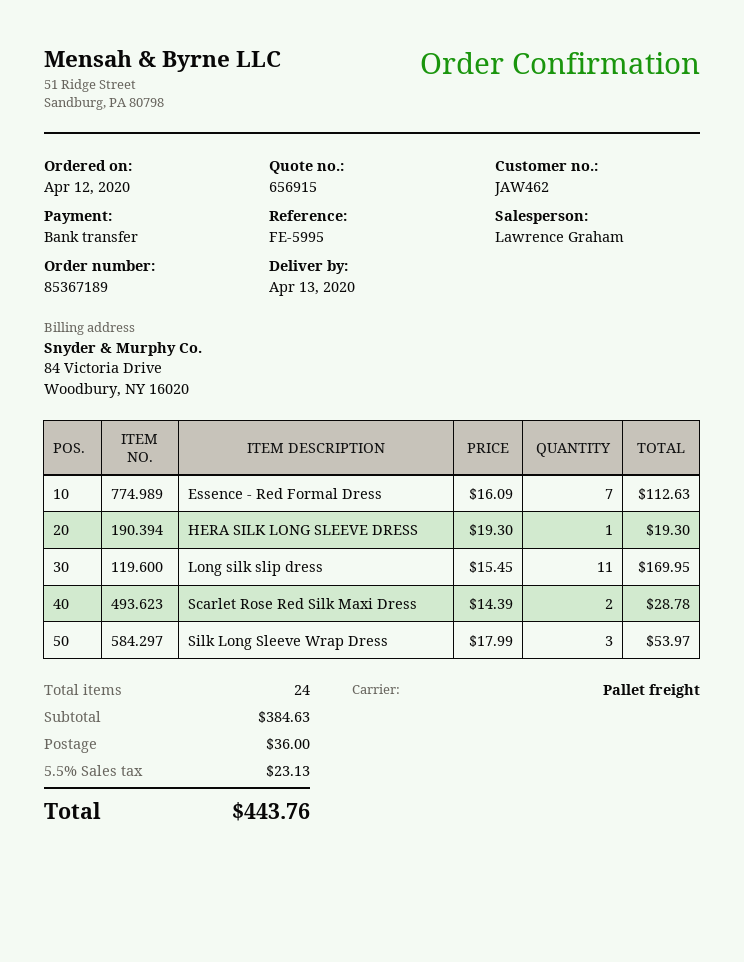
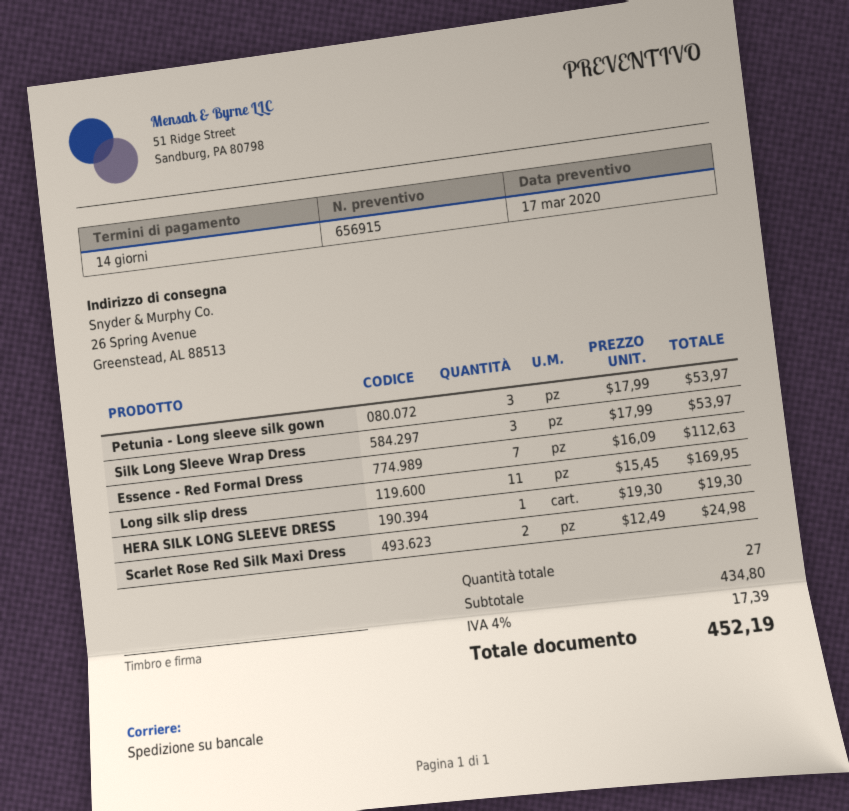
Scarlet Rose Red Silk Maxi Dress: 2 x 14.39 = 28.78 -> 2 x 12.49 = 24.98
Petunia - Long sleeve silk gown: none -> 3 x 17.99 = 53.97
total quantity: 24 -> 27
subtotal: 384.63 -> 434.80
shipping: 36.00 -> none
tax: 5.5% = 23.13 -> 4% = 17.39
total: 443.76 -> 452.19

